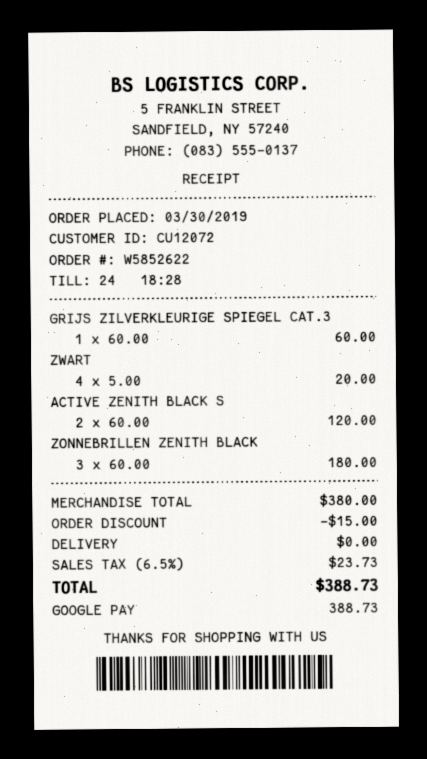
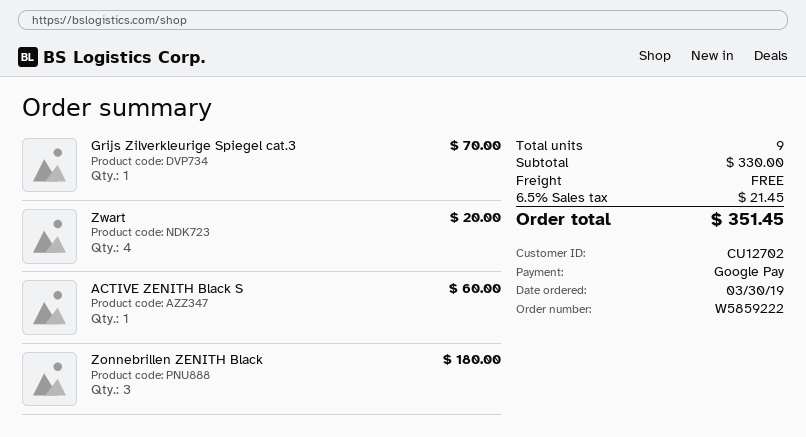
order number: W5852622 -> W5859222
customer number: CU12072 -> CU12702
GRIJS ZILVERKLEURIGE SPIEGEL CAT.3: 1 for 60.00 -> 1 for 70.00
ACTIVE ZENITH BLACK S: 2 for 120.00 -> 1 for 60.00
subtotal: 380.00 -> 330.00
discount: 15.00 -> none
tax: 6.5% = 23.73 -> 6.5% = 21.45
total: 388.73 -> 351.45

